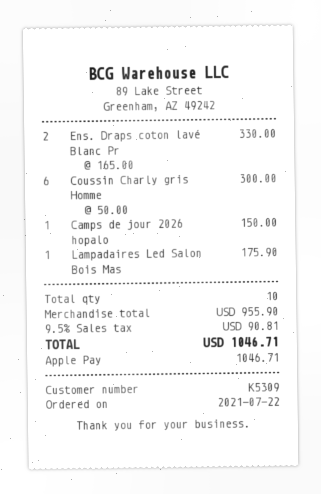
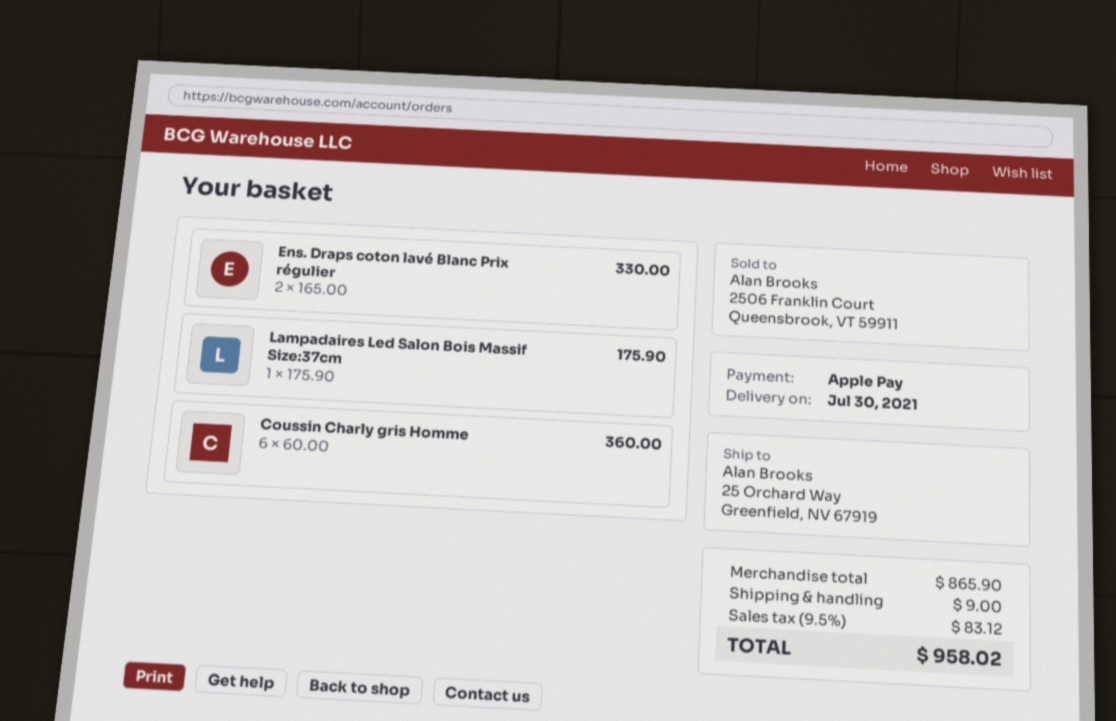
Coussin Charly gris Homme: 6 x 50.00 = 300.00 -> 6 x 60.00 = 360.00
Camps de jour 2026 hopalo: 1 x 150.00 = 150.00 -> none
subtotal: 955.90 -> 865.90
shipping: none -> 9.00
tax: 9.5% = 90.81 -> 9.5% = 83.12
total: 1046.71 -> 958.02

